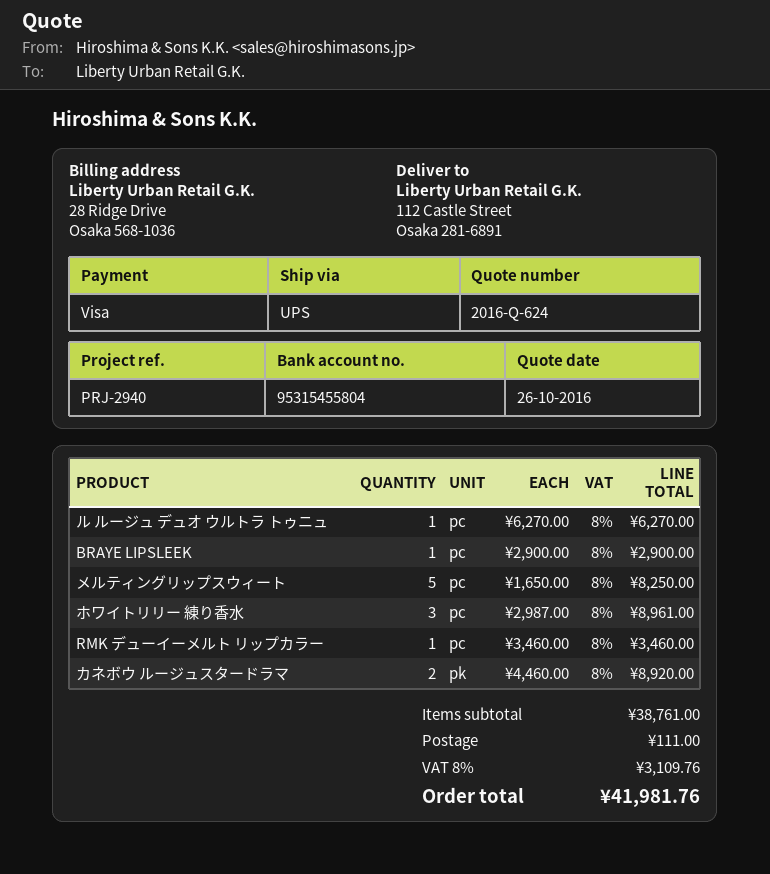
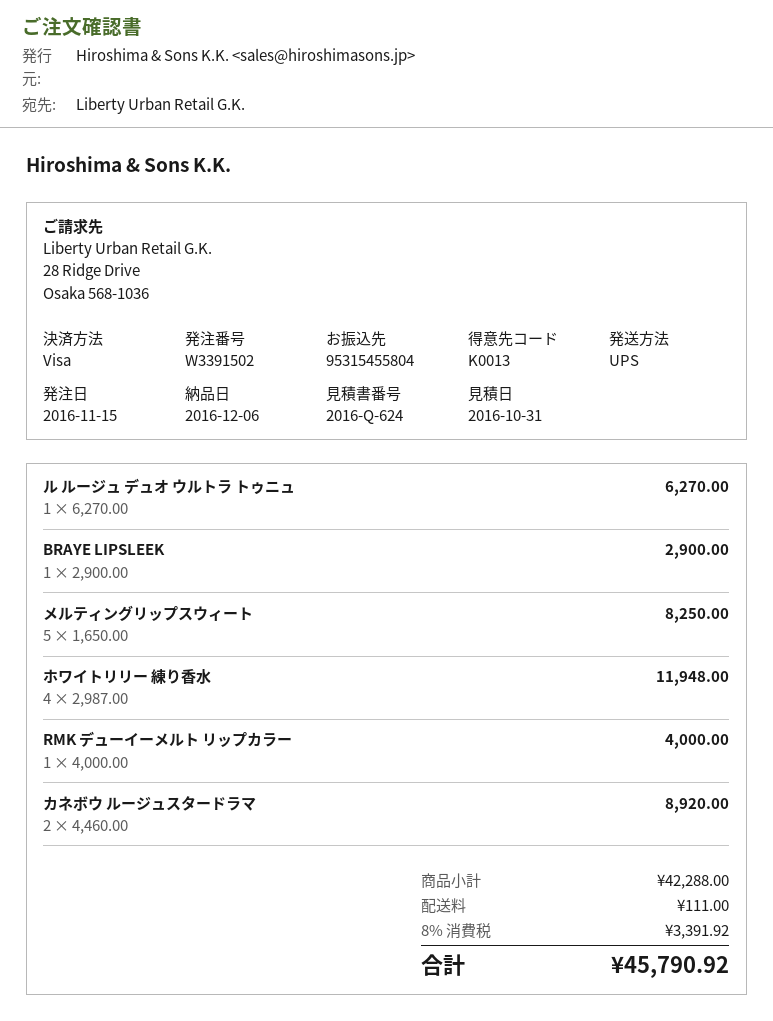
quote date: 2016-10-26 -> 2016-10-31
ホワイトリリー 練り香水: 3 x 2987.00 = 8961.00 -> 4 x 2987.00 = 11948.00
RMK デューイーメルト リップカラー: 1 x 3460.00 = 3460.00 -> 1 x 4000.00 = 4000.00
subtotal: 38761.00 -> 42288.00
tax: 8% = 3109.76 -> 8% = 3391.92
total: 41981.76 -> 45790.92

